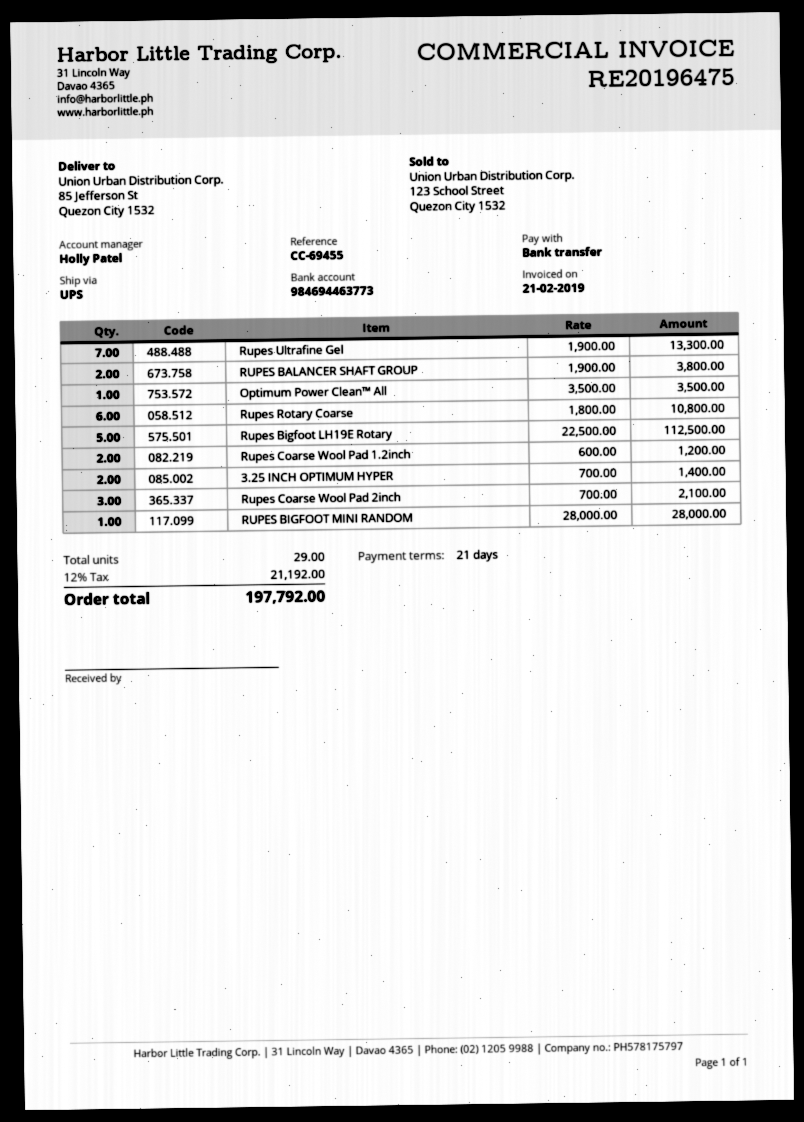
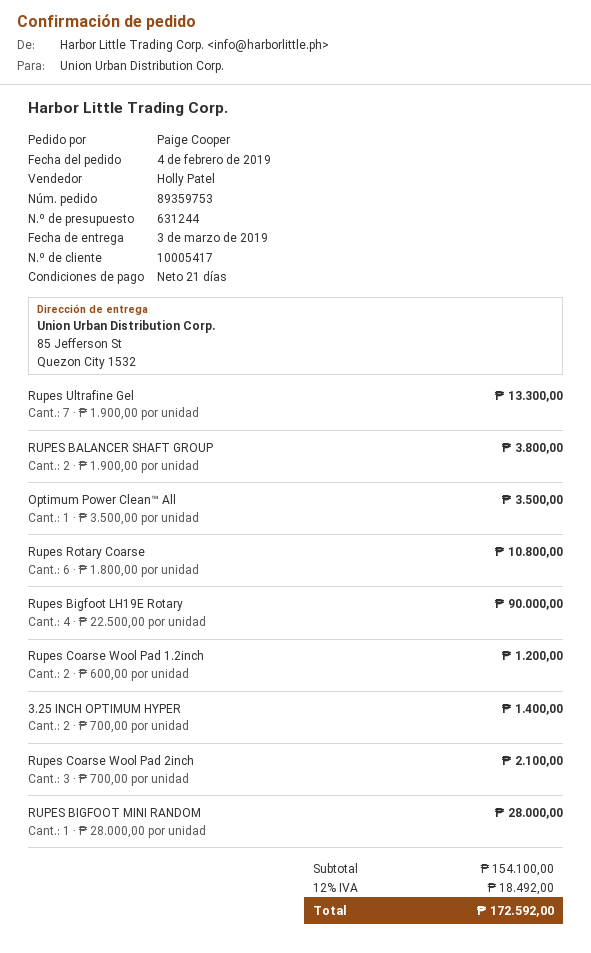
Rupes Bigfoot LH19E Rotary: 5 x 22500.00 = 112500.00 -> 4 x 22500.00 = 90000.00
tax: 12% = 21192.00 -> 12% = 18492.00
total: 197792.00 -> 172592.00

